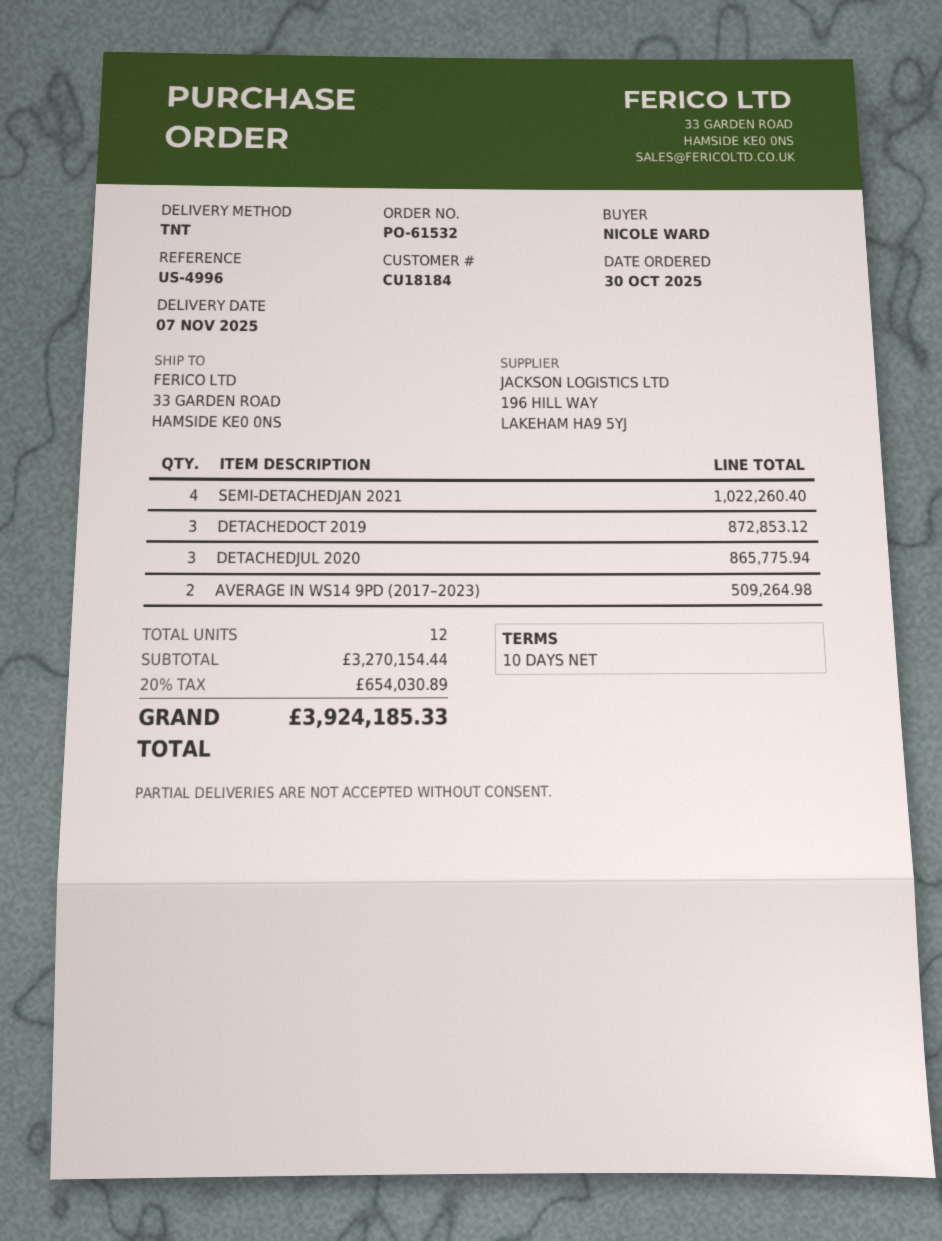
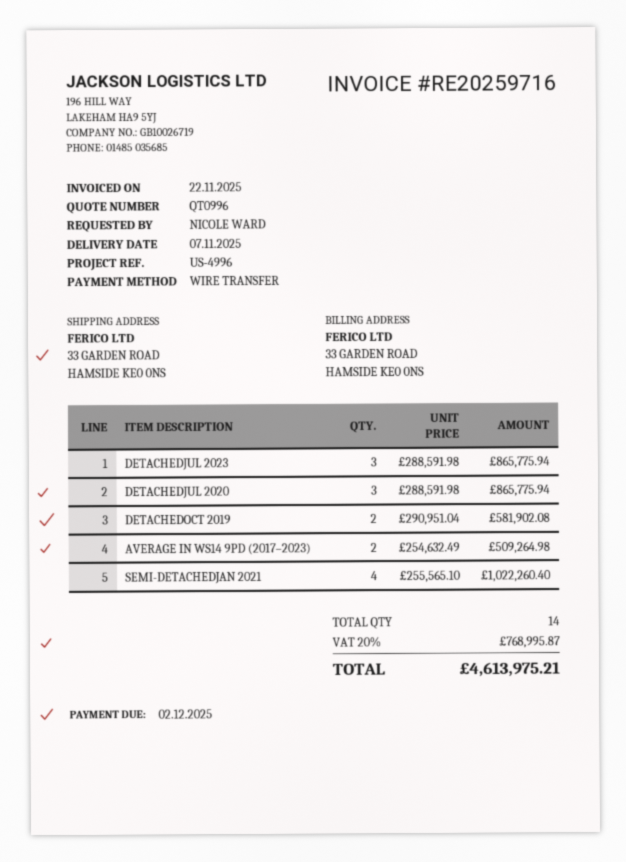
DETACHEDOCT 2019: 3 for 872853.12 -> 2 for 581902.08
DETACHEDJUL 2023: none -> 3 for 865775.94
total quantity: 12 -> 14
tax: 20% = 654030.89 -> 20% = 768995.87
total: 3924185.33 -> 4613975.21

